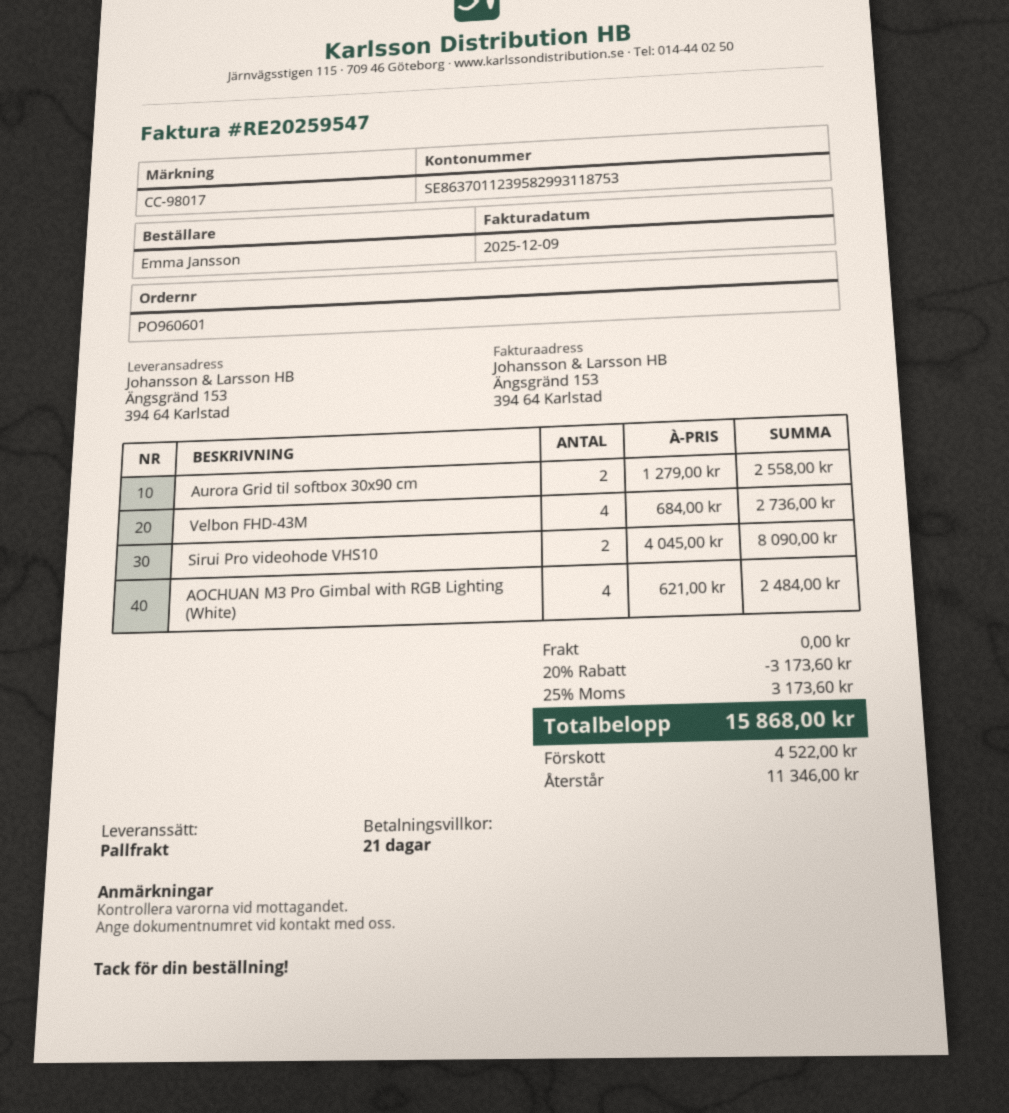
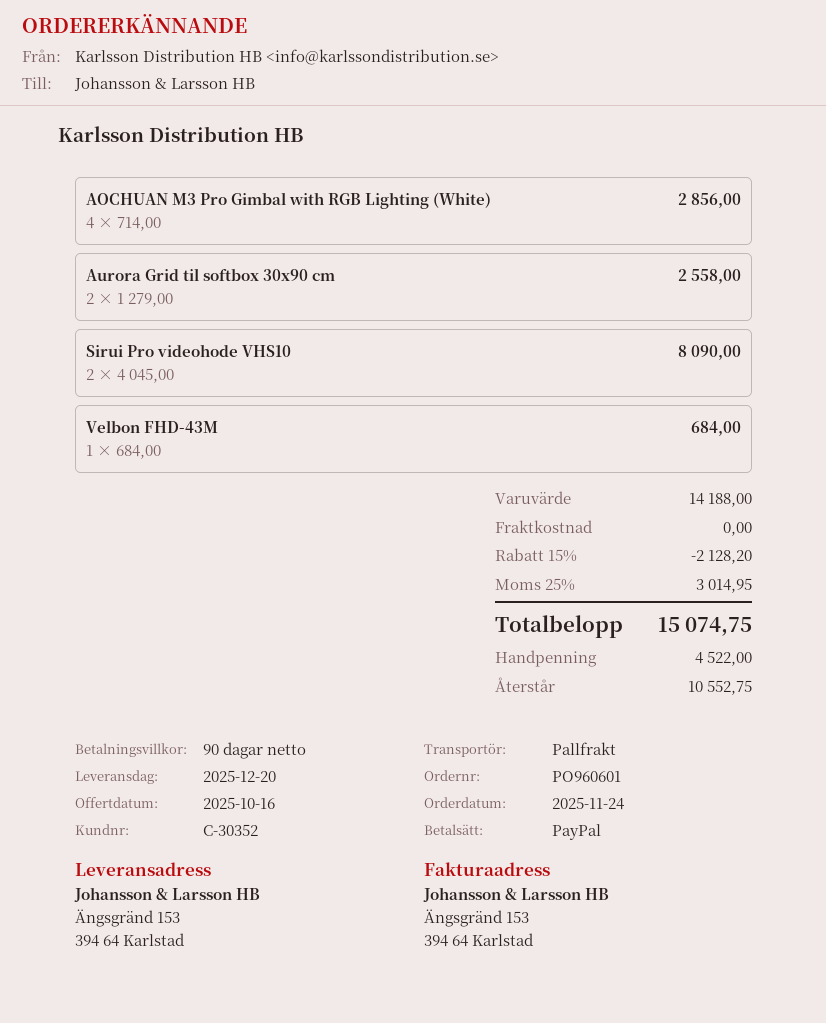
payment terms: 21 days -> 90 days
Velbon FHD-43M: 4 x 684.00 = 2736.00 -> 1 x 684.00 = 684.00
AOCHUAN M3 Pro Gimbal with RGB Lighting (White): 4 x 621.00 = 2484.00 -> 4 x 714.00 = 2856.00
discount: 20% = 3173.60 -> 15% = 2128.20
tax: 25% = 3173.60 -> 25% = 3014.95
total: 15868.00 -> 15074.75
balance: 11346.00 -> 10552.75

